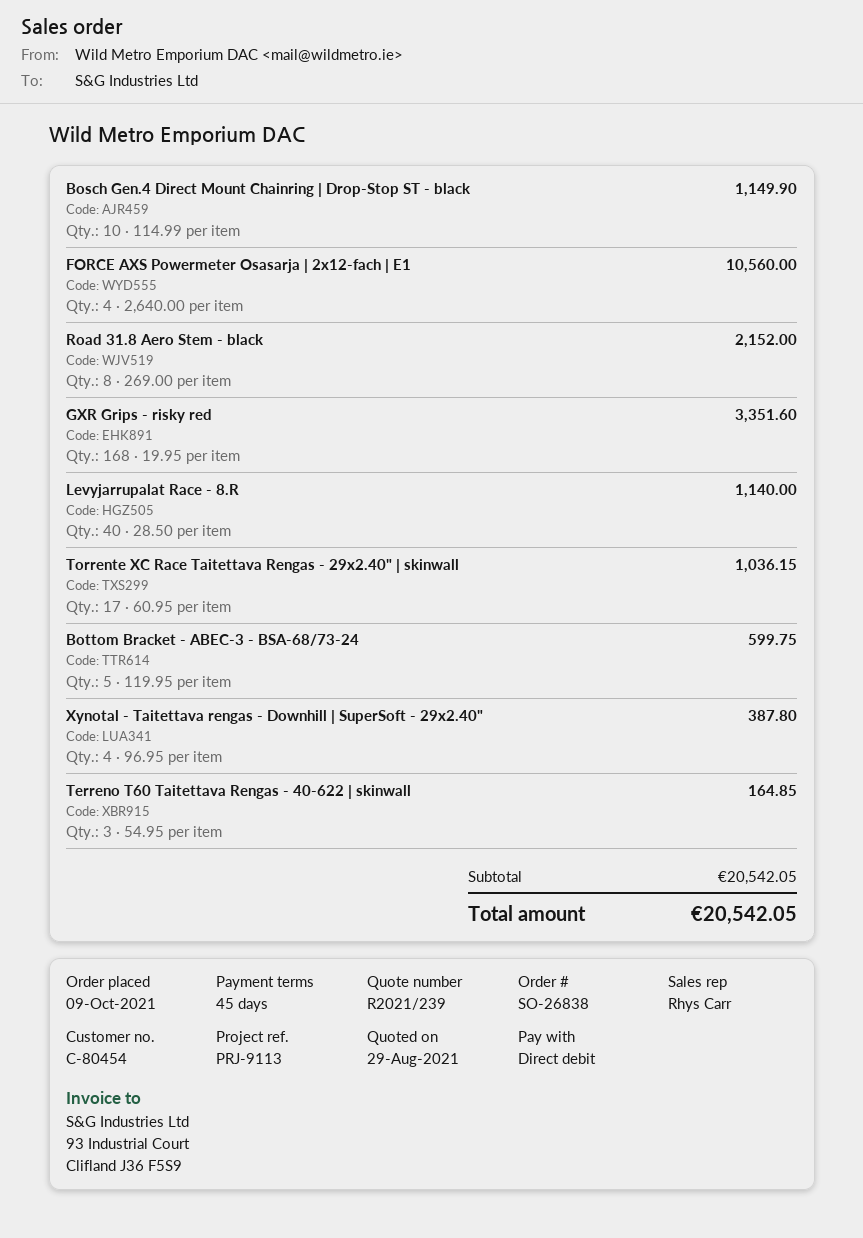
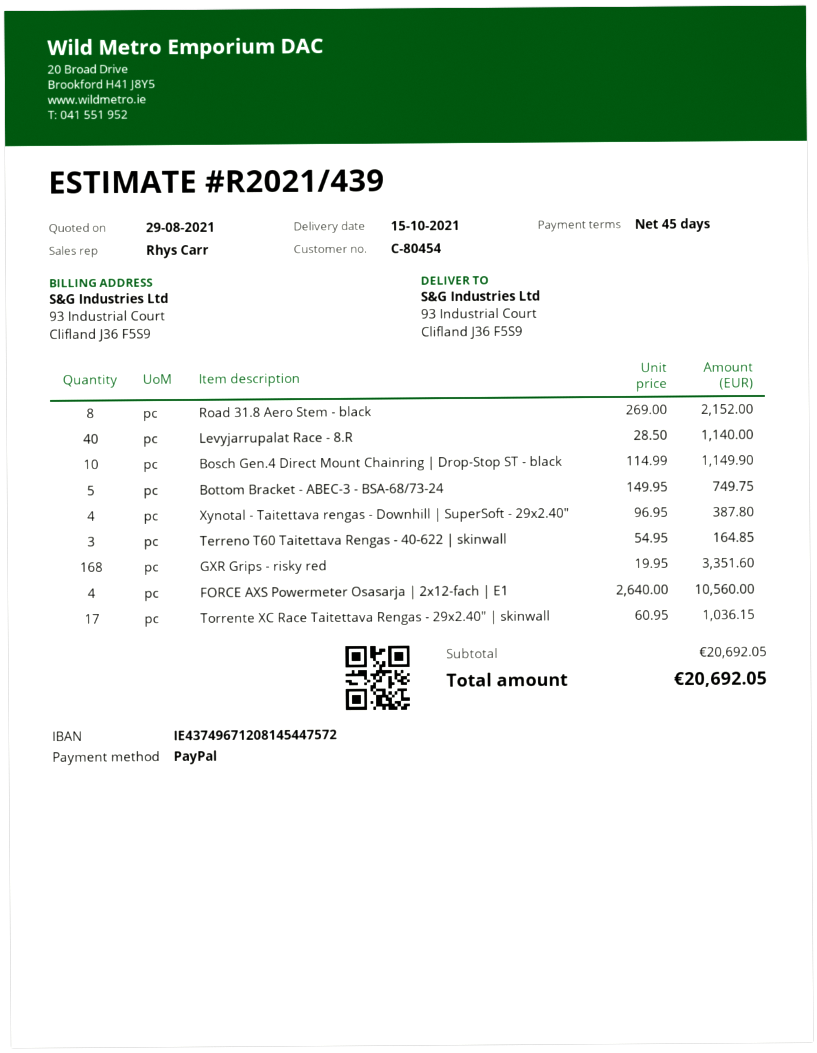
quote number: R2021/239 -> R2021/439
payment method: direct debit -> PayPal
Bottom Bracket - ABEC-3 - BSA-68/73-24: 5 x 119.95 = 599.75 -> 5 x 149.95 = 749.75
subtotal: 20542.05 -> 20692.05
total: 20542.05 -> 20692.05

